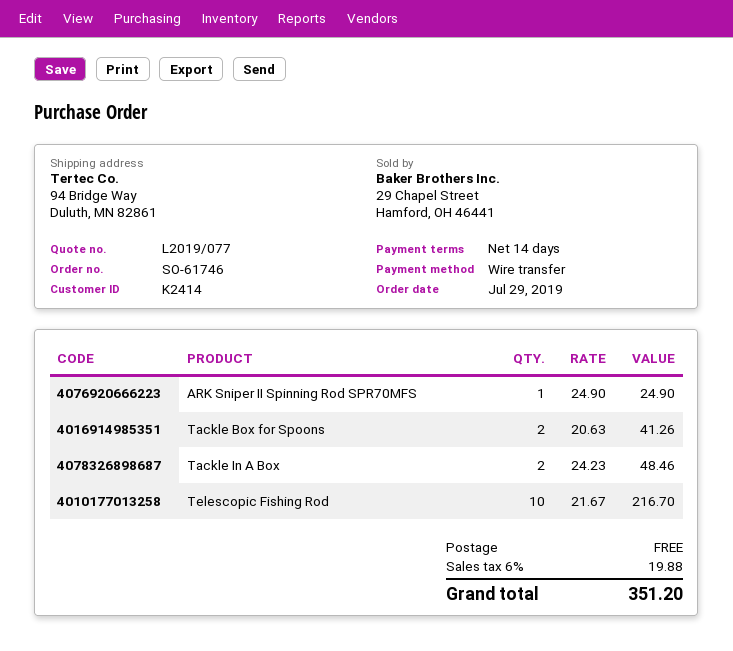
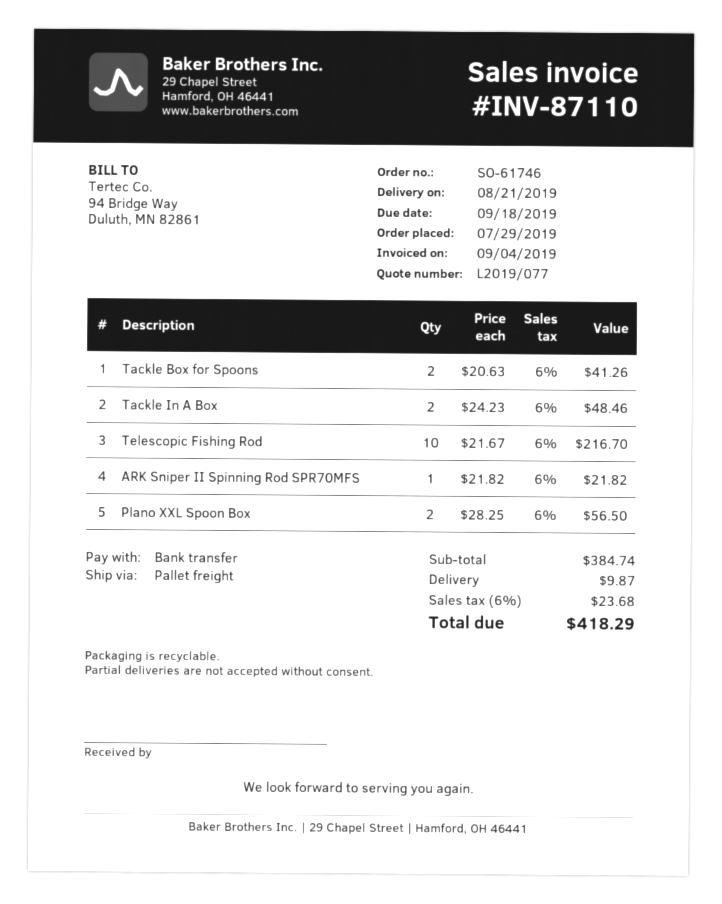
ARK Sniper II Spinning Rod SPR70MFS: 1 x 24.90 = 24.90 -> 1 x 21.82 = 21.82
Plano XXL Spoon Box: none -> 2 x 28.25 = 56.50
shipping: 0.00 -> 9.87
tax: 6% = 19.88 -> 6% = 23.68
total: 351.20 -> 418.29

